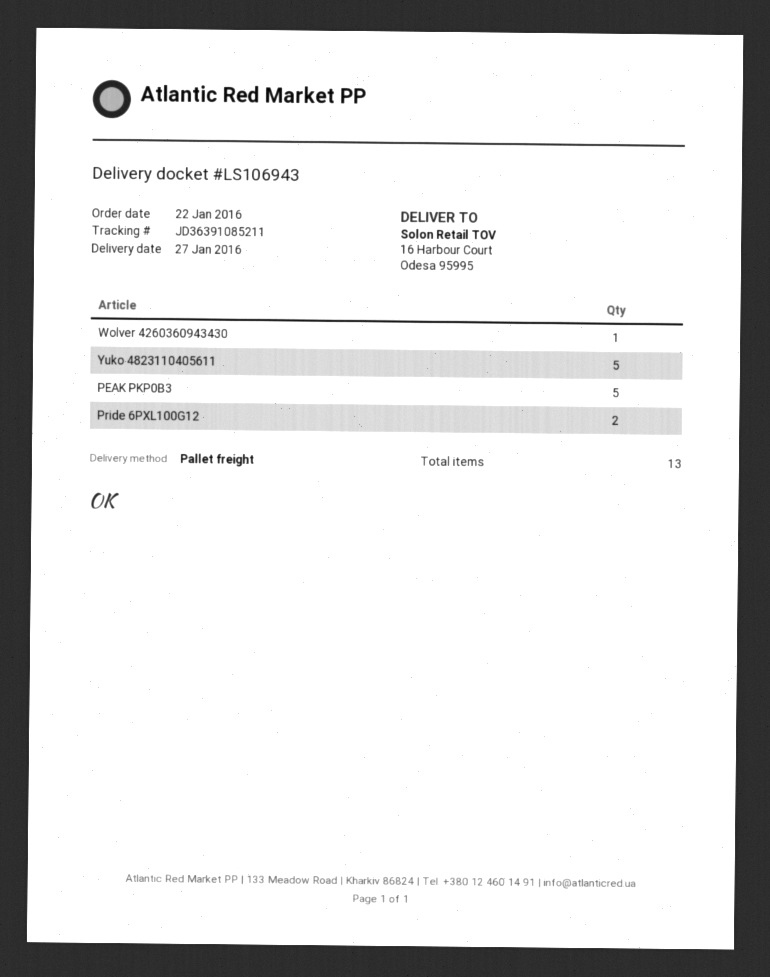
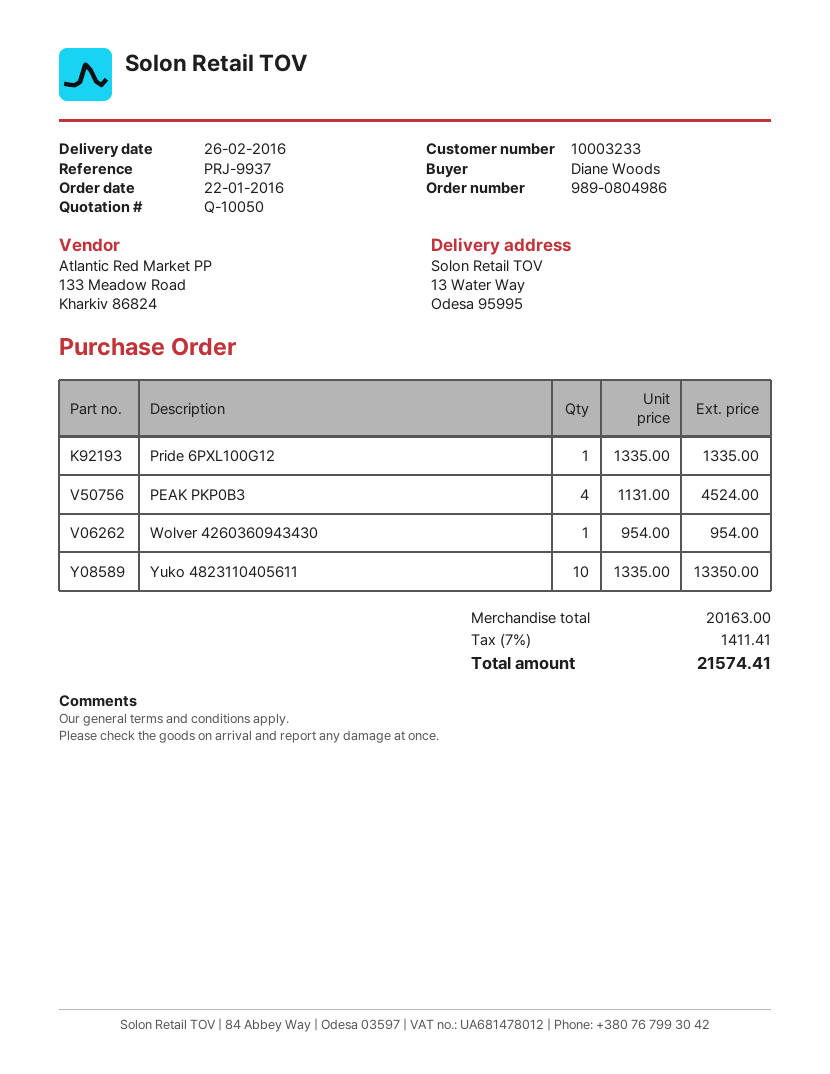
delivery date: 2016-01-27 -> 2016-02-26
ship to: 16 Harbour Court, Odesa 95995 -> 13 Water Way, Odesa 95995
Yuko 4823110405611: 5 -> 10
PEAK PKP0B3: 5 -> 4
Pride 6PXL100G12: 2 -> 1

